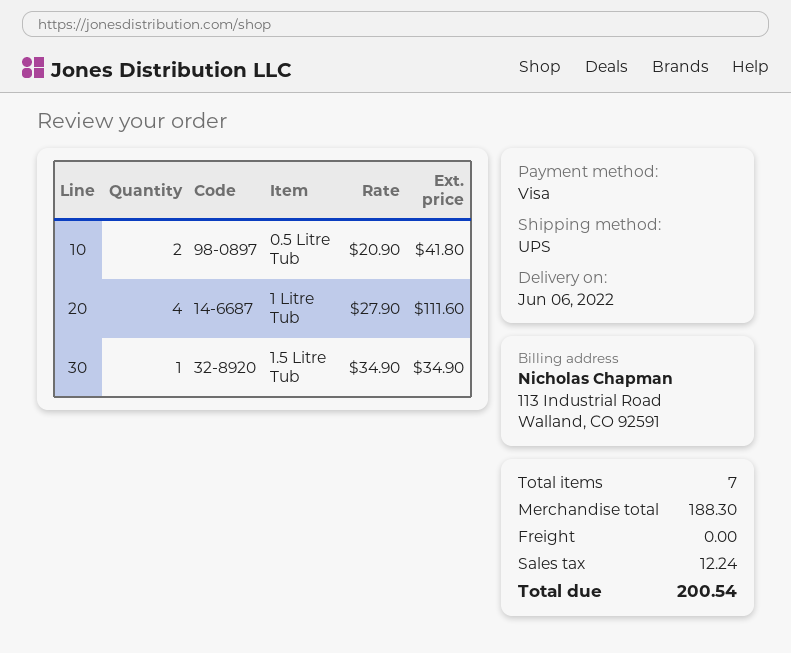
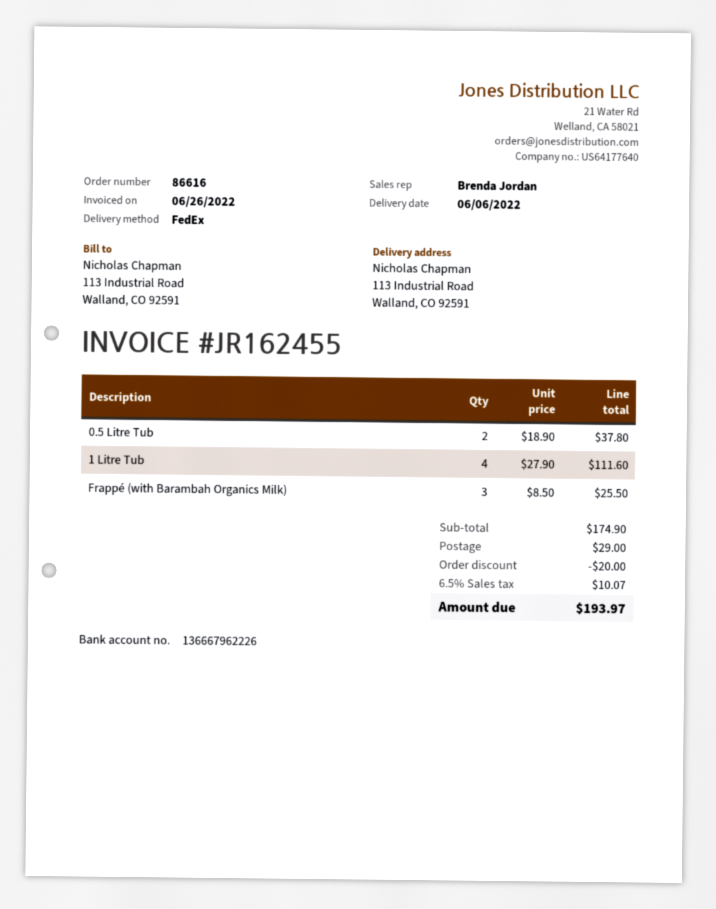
shipping method: UPS -> FedEx
0.5 Litre Tub: 2 x 20.90 = 41.80 -> 2 x 18.90 = 37.80
1.5 Litre Tub: 1 x 34.90 = 34.90 -> none
Frappé (with Barambah Organics Milk): none -> 3 x 8.50 = 25.50
subtotal: 188.30 -> 174.90
discount: none -> 20.00
shipping: 0.00 -> 29.00
tax: 12.24 -> 10.07
total: 200.54 -> 193.97

